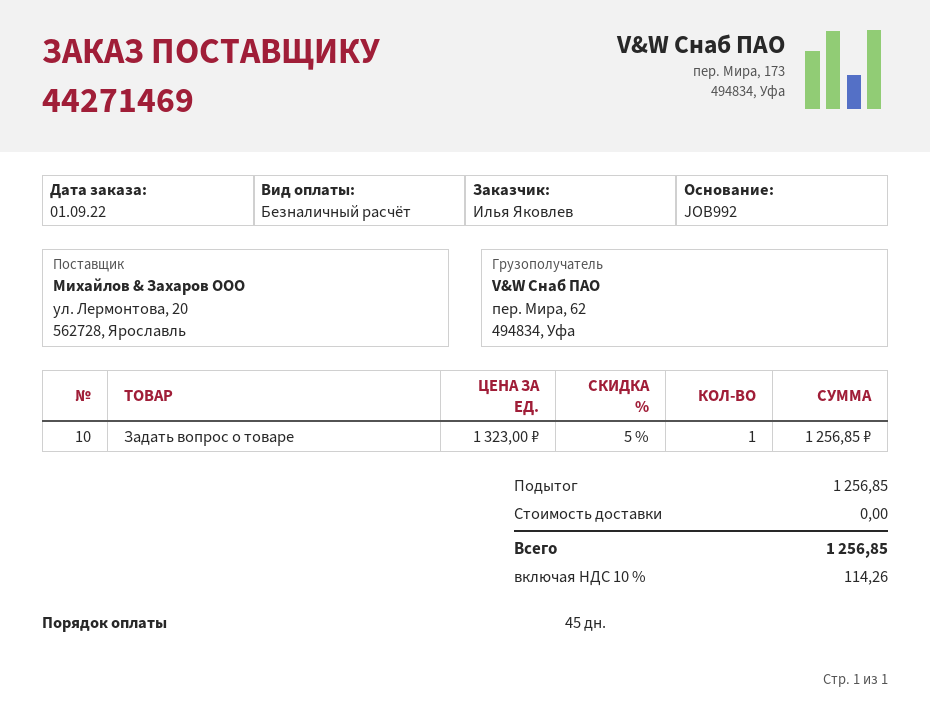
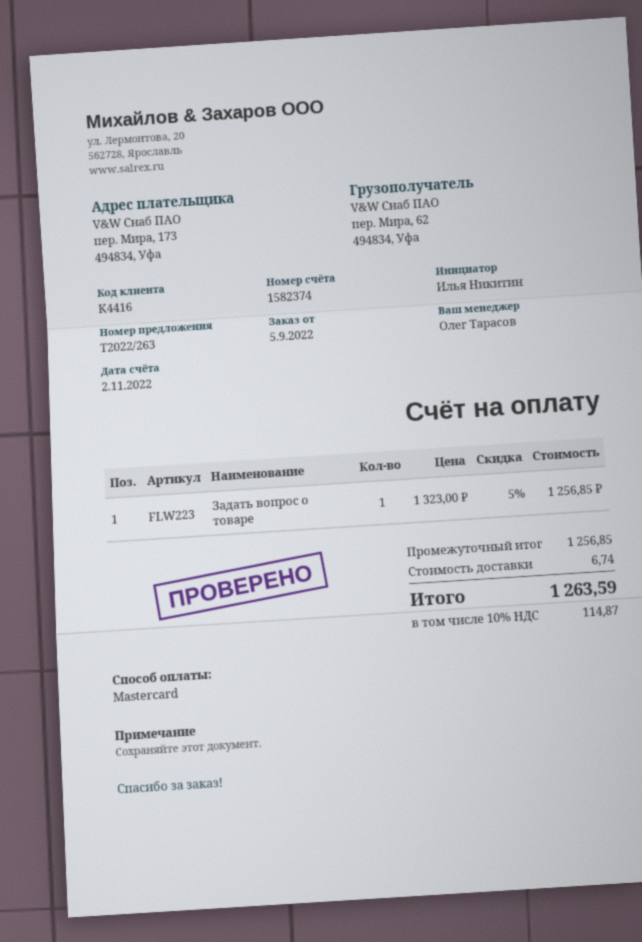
order date: 2022-09-01 -> 2022-09-05
ordered by: Илья Яковлев -> Илья Никитин
payment method: bank transfer -> Mastercard
shipping: 0.00 -> 6.74
tax: 10% = 114.26 -> 10% = 114.87
total: 1256.85 -> 1263.59

